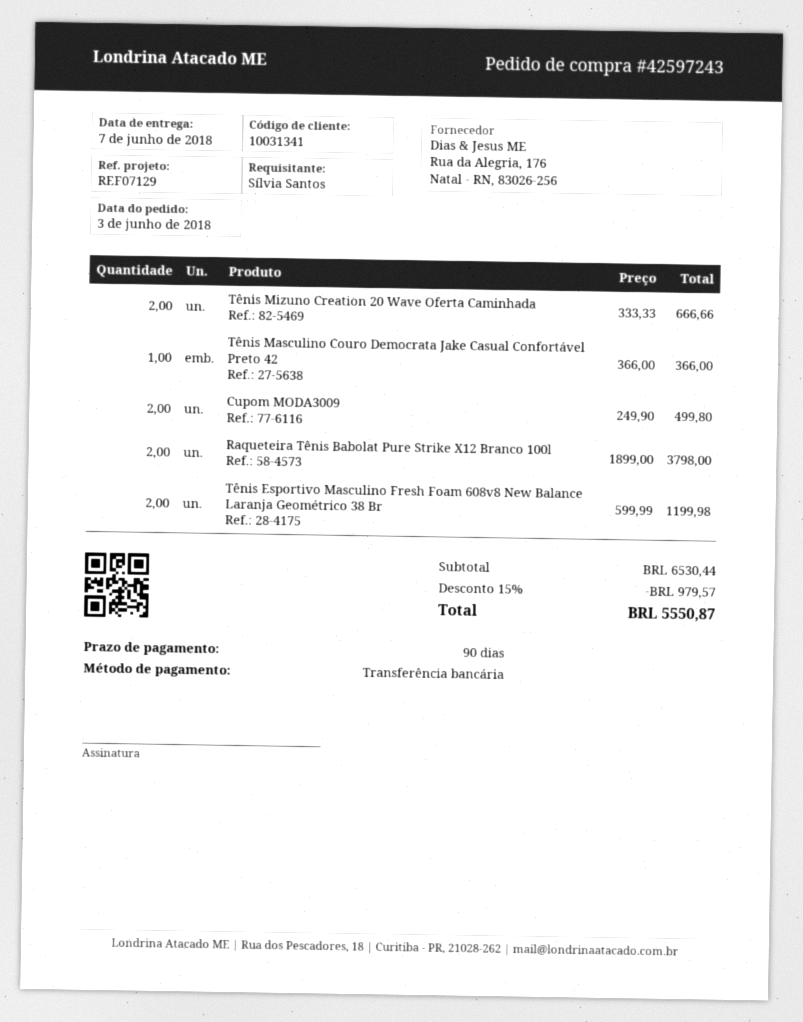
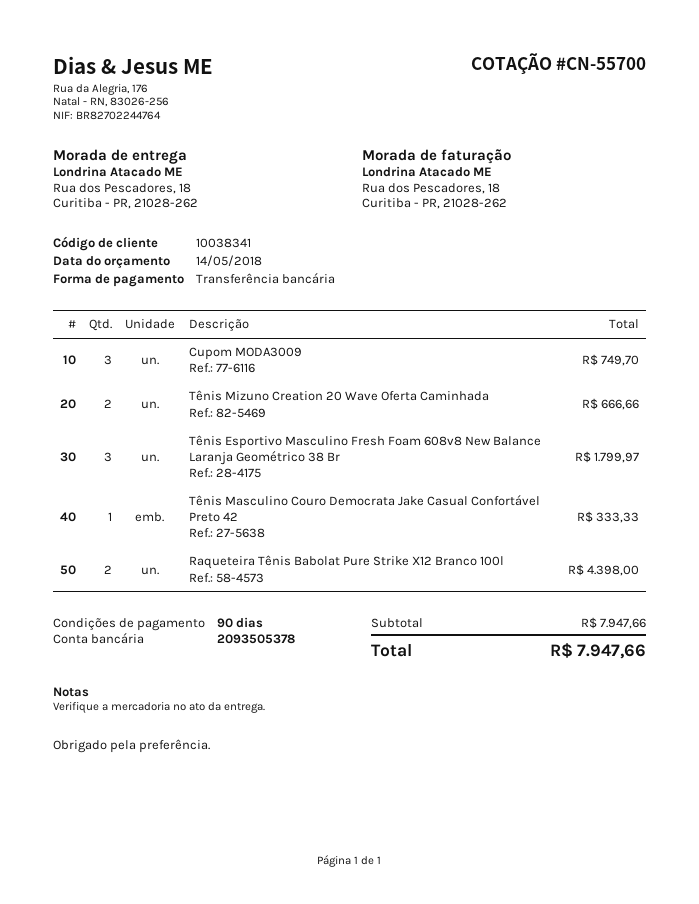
customer number: 10031341 -> 10038341
Tênis Masculino Couro Democrata Jake Casual Confortável Preto 42: 1 for 366.00 -> 1 for 333.33
Cupom MODA3009: 2 for 499.80 -> 3 for 749.70
Raqueteira Tênis Babolat Pure Strike X12 Branco 100l: 2 for 3798.00 -> 2 for 4398.00
Tênis Esportivo Masculino Fresh Foam 608v8 New Balance Laranja Geométrico 38 Br: 2 for 1199.98 -> 3 for 1799.97
subtotal: 6530.44 -> 7947.66
discount: 15% = 979.57 -> none
total: 5550.87 -> 7947.66

